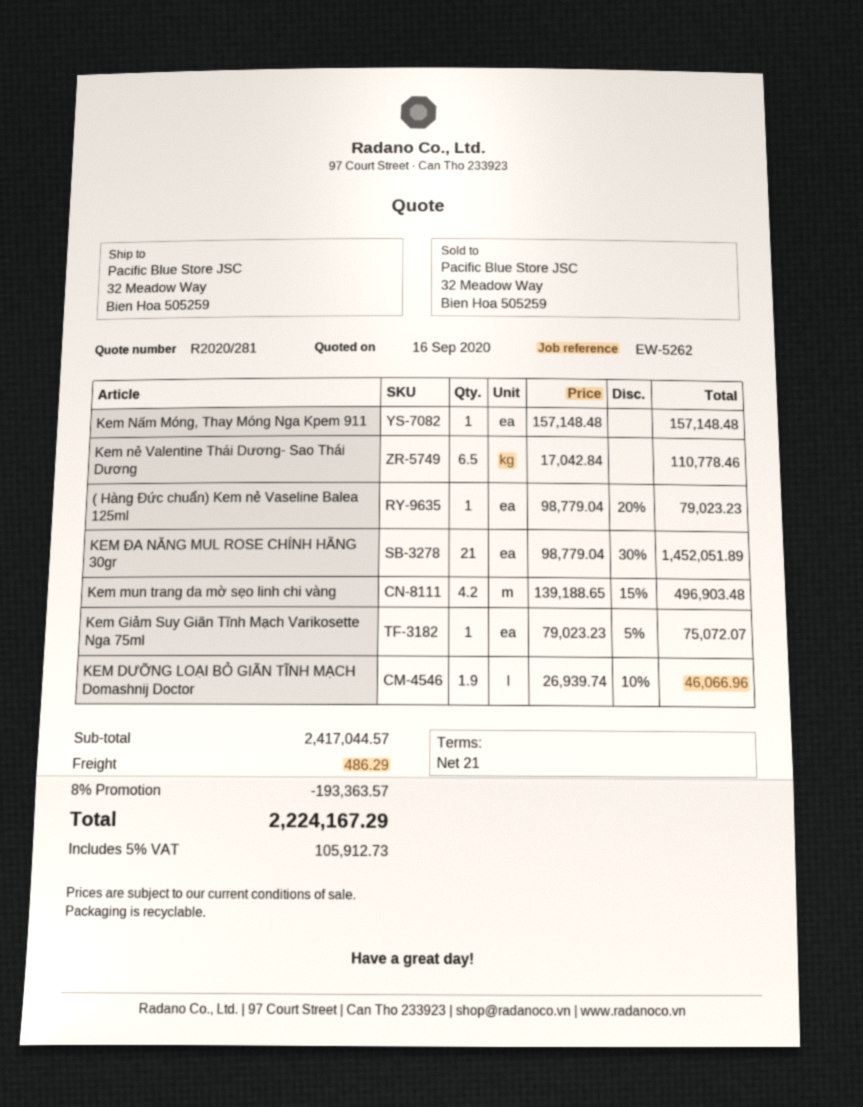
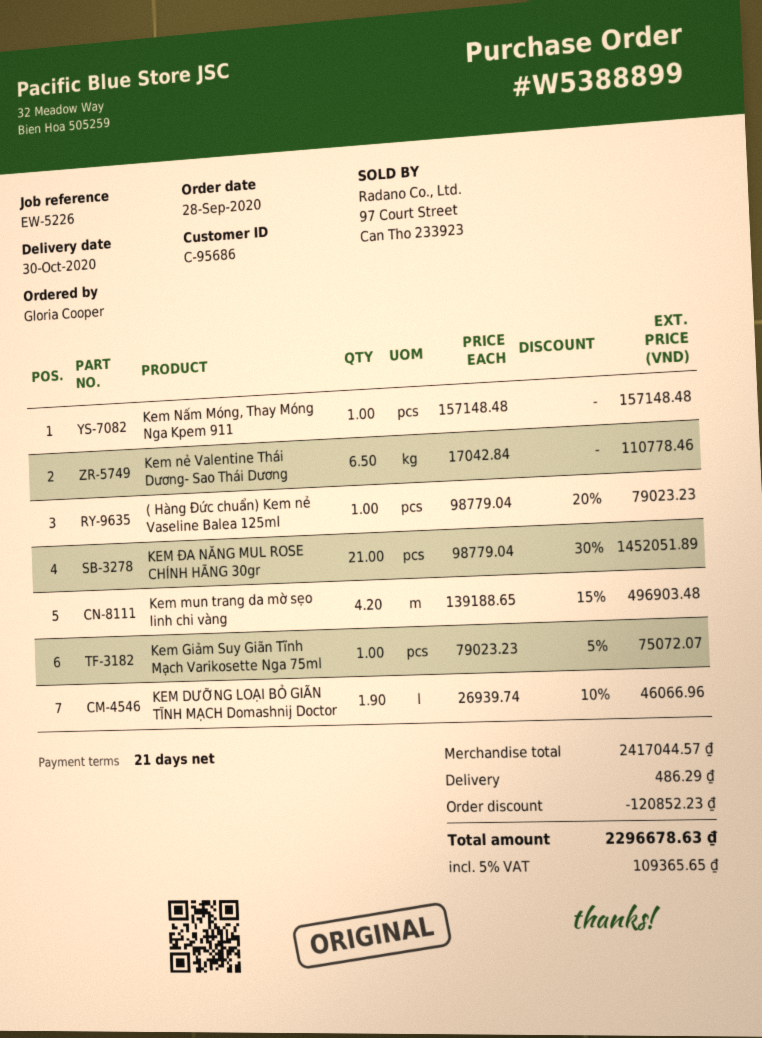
reference: EW-5262 -> EW-5226
discount: 193363.57 -> 120852.23
tax: 5% = 105912.73 -> 5% = 109365.65
total: 2224167.29 -> 2296678.63

